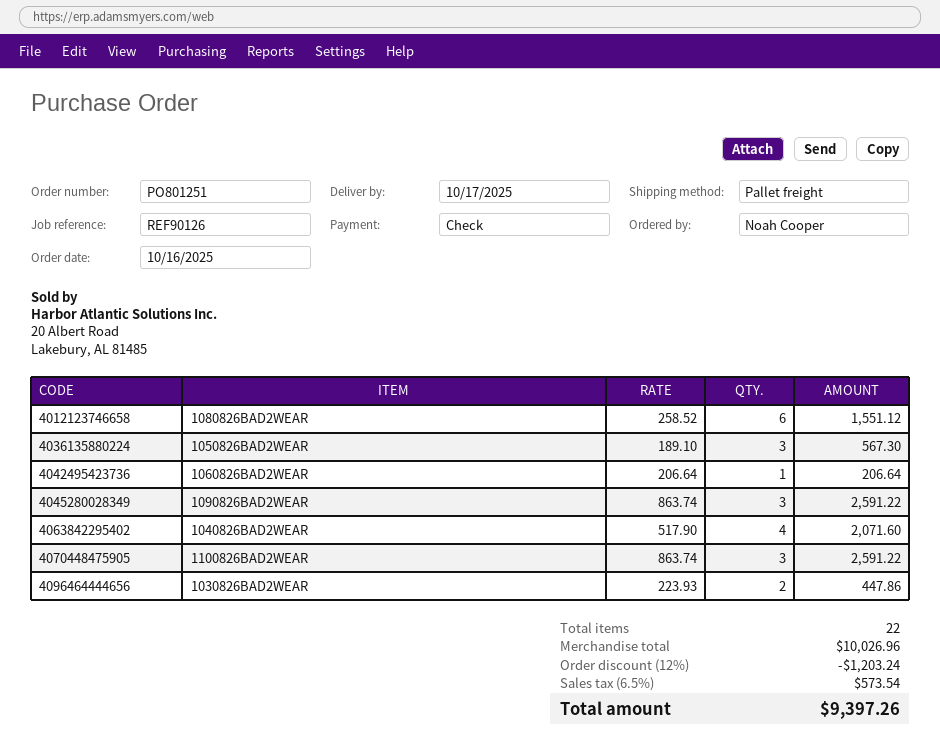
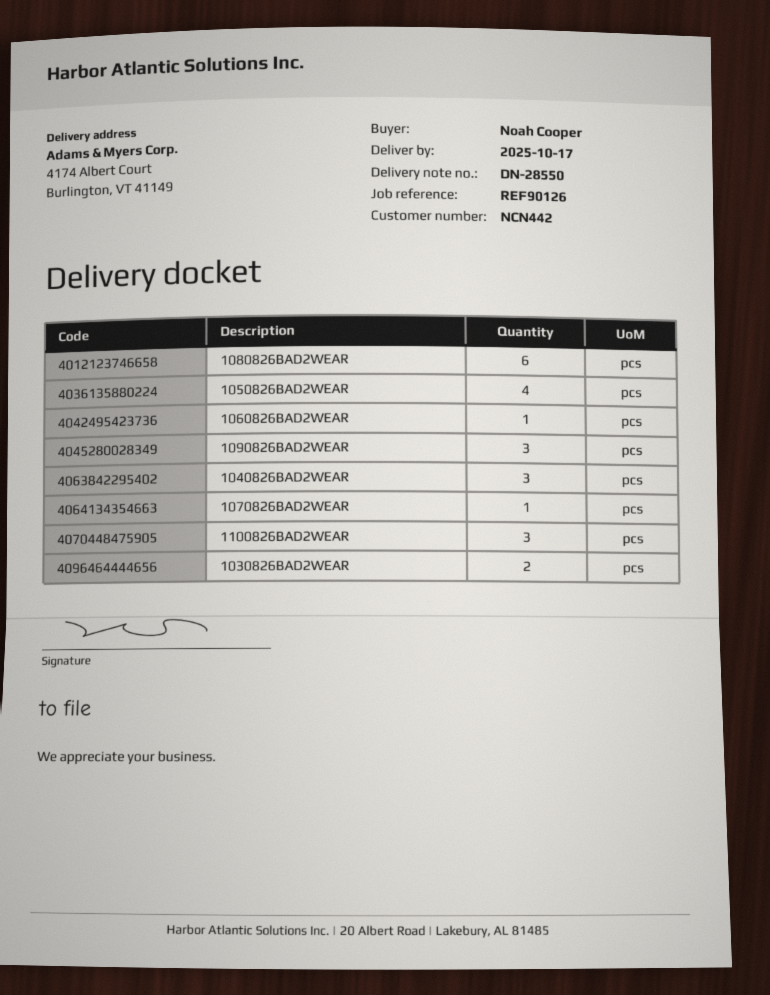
1050826BAD2WEAR: 3 -> 4
1040826BAD2WEAR: 4 -> 3
1070826BAD2WEAR: none -> 1

